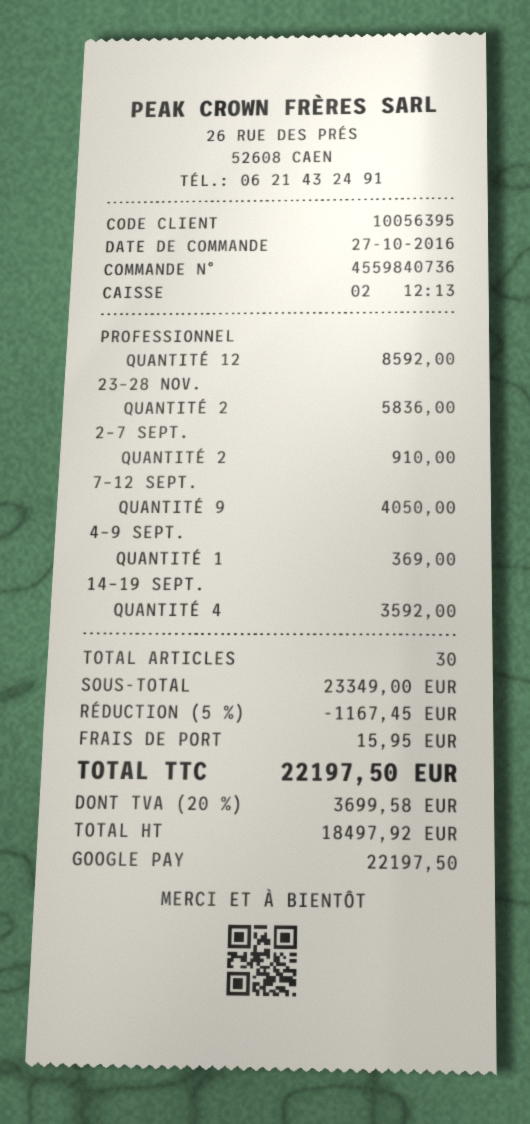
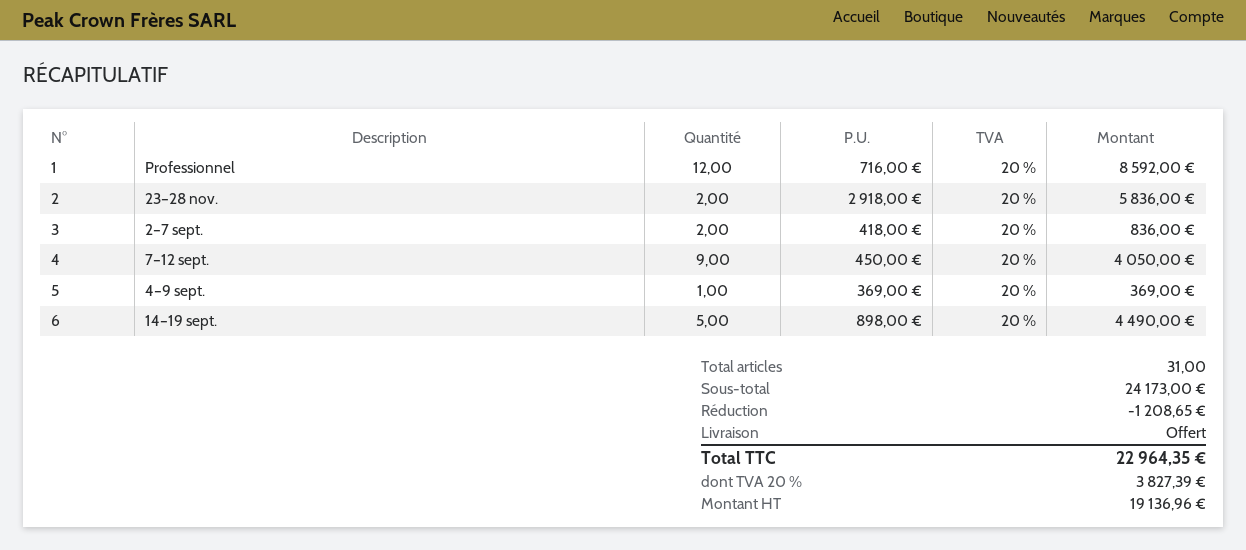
2–7 SEPT.: 2 for 910.00 -> 2 for 836.00
14–19 SEPT.: 4 for 3592.00 -> 5 for 4490.00
total quantity: 30 -> 31
subtotal: 23349.00 -> 24173.00
discount: 1167.45 -> 1208.65
shipping: 15.95 -> 0.00
net: 18497.92 -> 19136.96
tax: 20% = 3699.58 -> 20% = 3827.39
total: 22197.50 -> 22964.35

